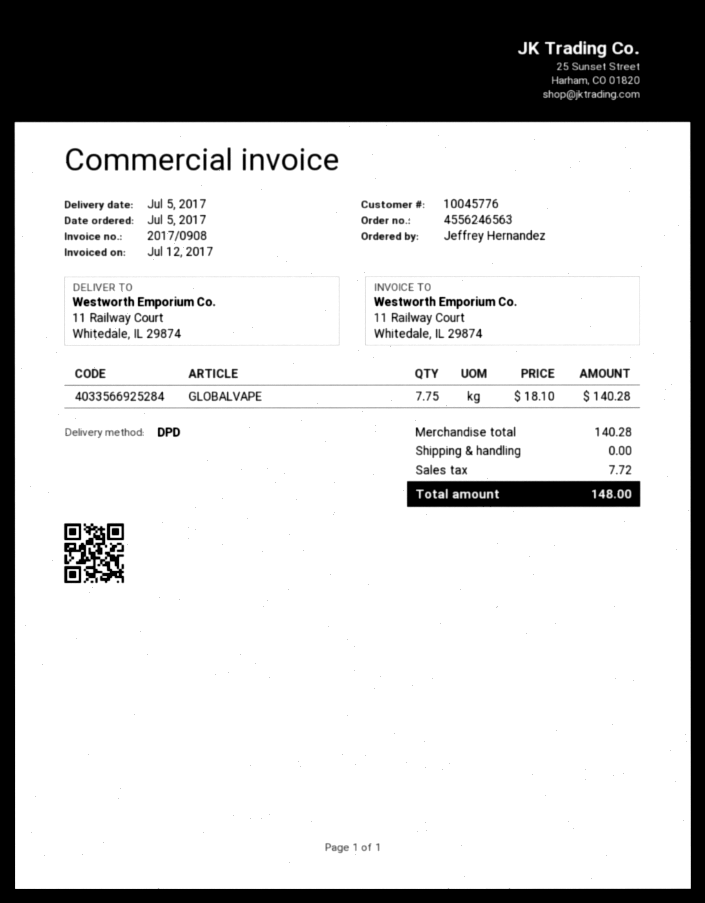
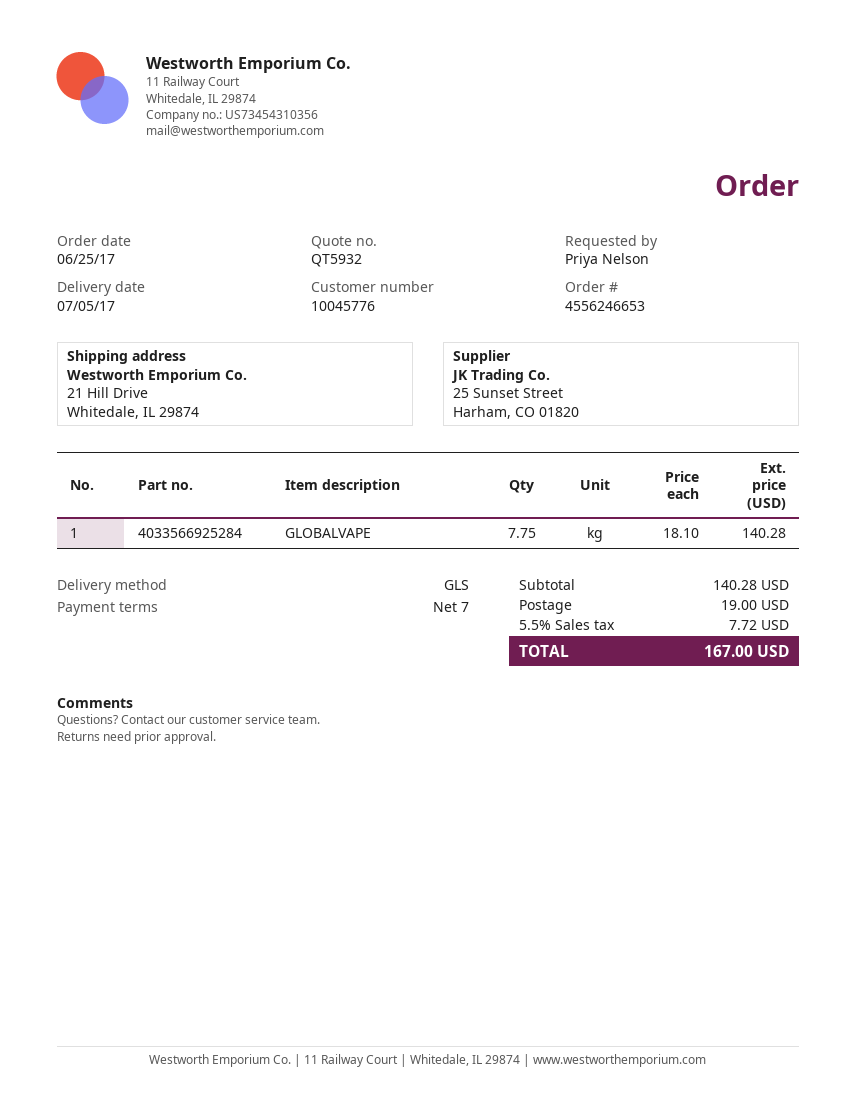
order number: 4556246563 -> 4556246653
order date: 2017-07-05 -> 2017-06-25
ordered by: Jeffrey Hernandez -> Priya Nelson
shipping method: DPD -> GLS
ship to: 11 Railway Court, Whitedale, IL 29874 -> 21 Hill Drive, Whitedale, IL 29874
shipping: 0.00 -> 19.00
total: 148.00 -> 167.00

